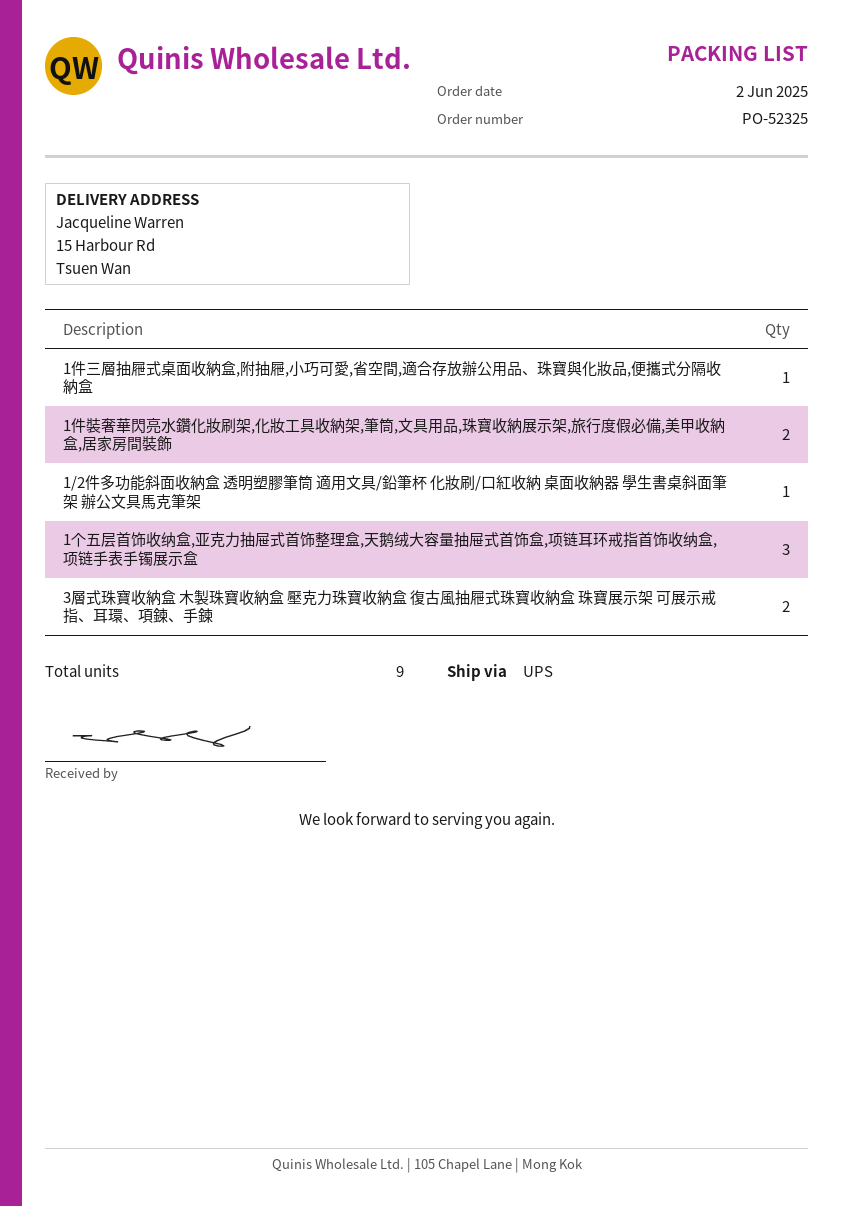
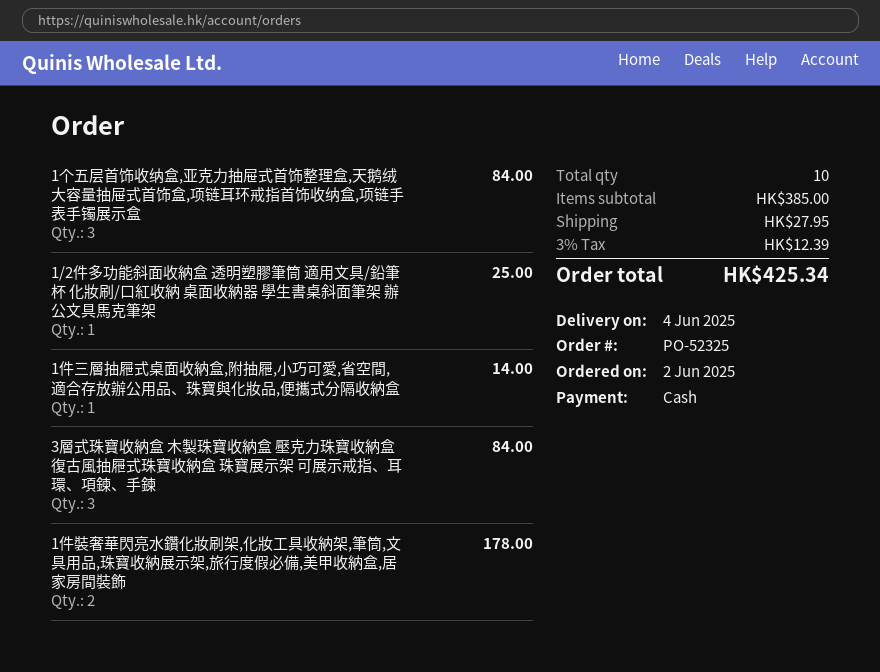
3層式珠寶收納盒 木製珠寶收納盒 壓克力珠寶收納盒 復古風抽屜式珠寶收納盒 珠寶展示架 可展示戒指、耳環、項鍊、手鍊: 2 -> 3
total quantity: 9 -> 10

